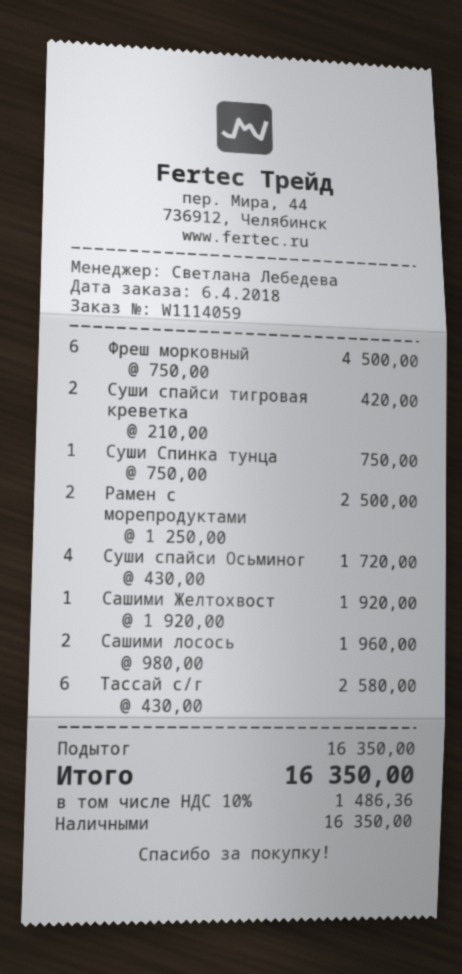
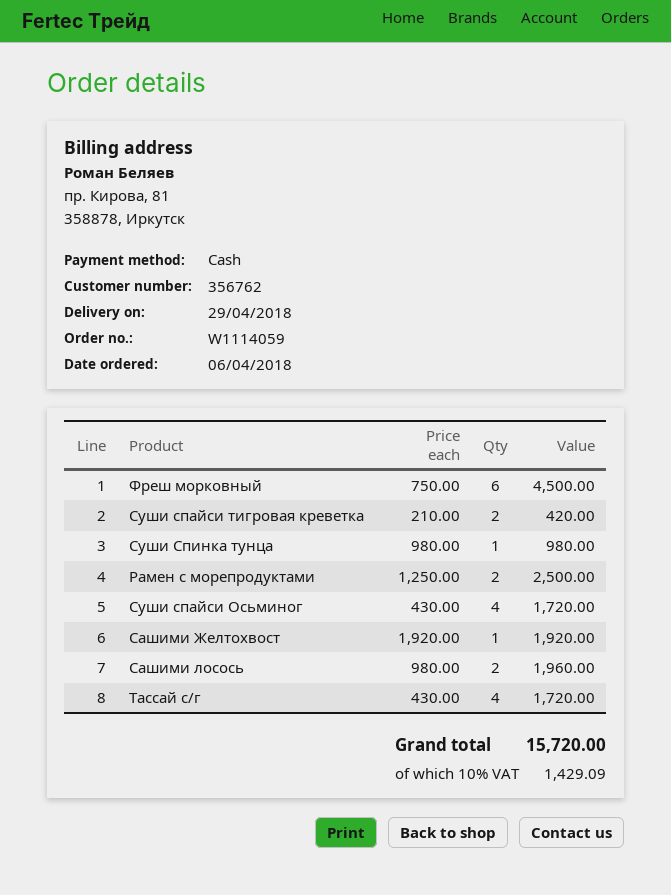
Суши Спинка тунца: 1 x 750.00 = 750.00 -> 1 x 980.00 = 980.00
Тассай с/г: 6 x 430.00 = 2580.00 -> 4 x 430.00 = 1720.00
tax: 10% = 1486.36 -> 10% = 1429.09
total: 16350.00 -> 15720.00

